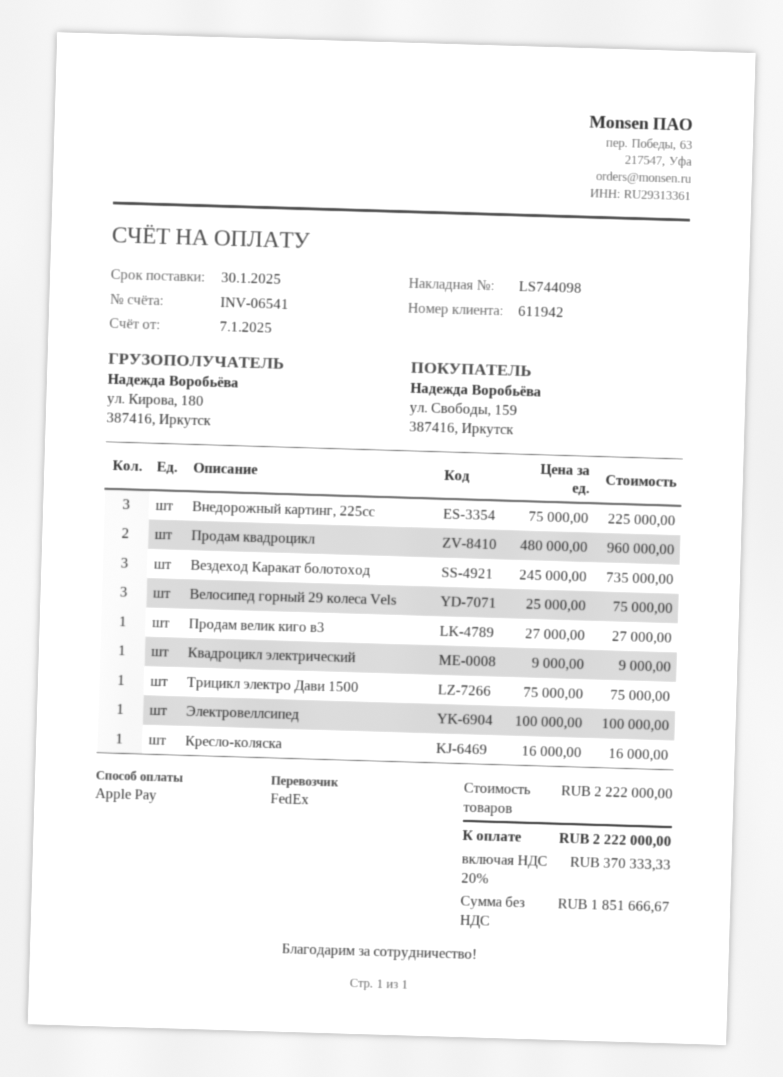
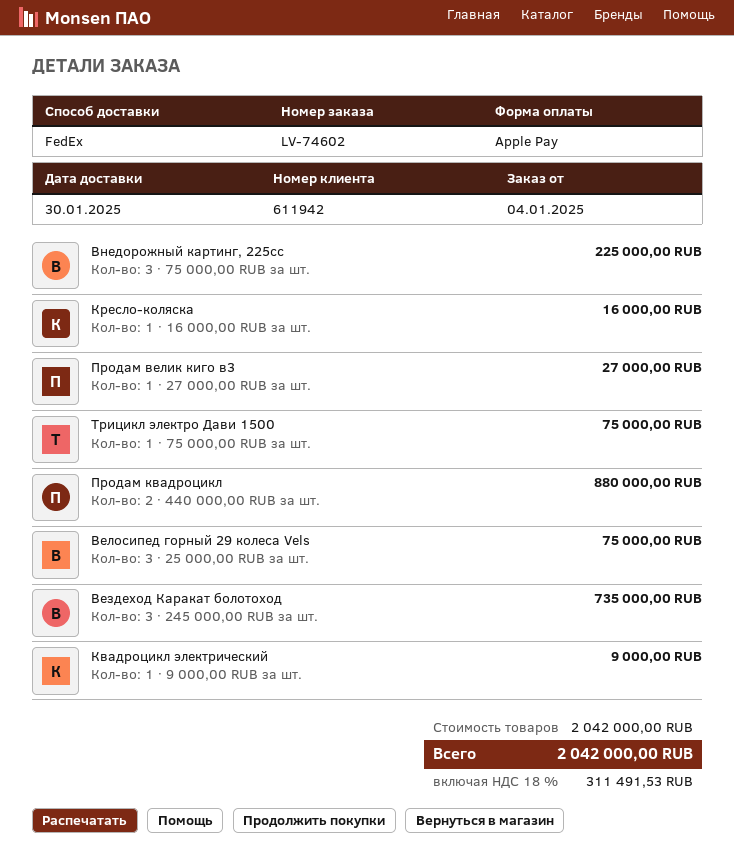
Продам квадроцикл: 2 x 480000.00 = 960000.00 -> 2 x 440000.00 = 880000.00
Электровеллсипед: 1 x 100000.00 = 100000.00 -> none
subtotal: 2222000.00 -> 2042000.00
tax: 20% = 370333.33 -> 18% = 311491.53
total: 2222000.00 -> 2042000.00

